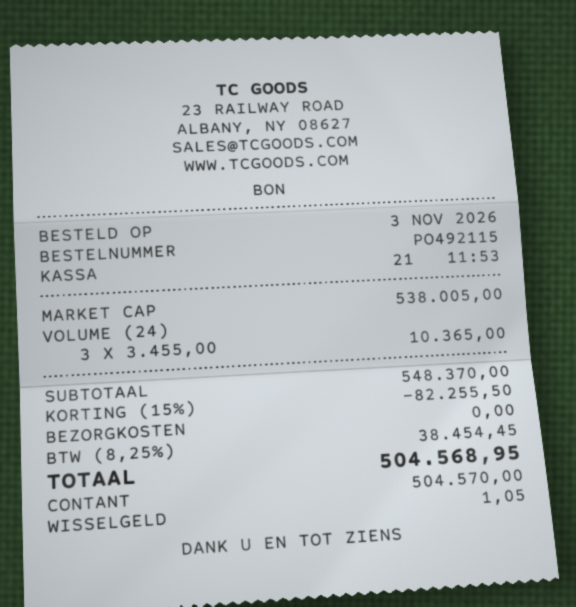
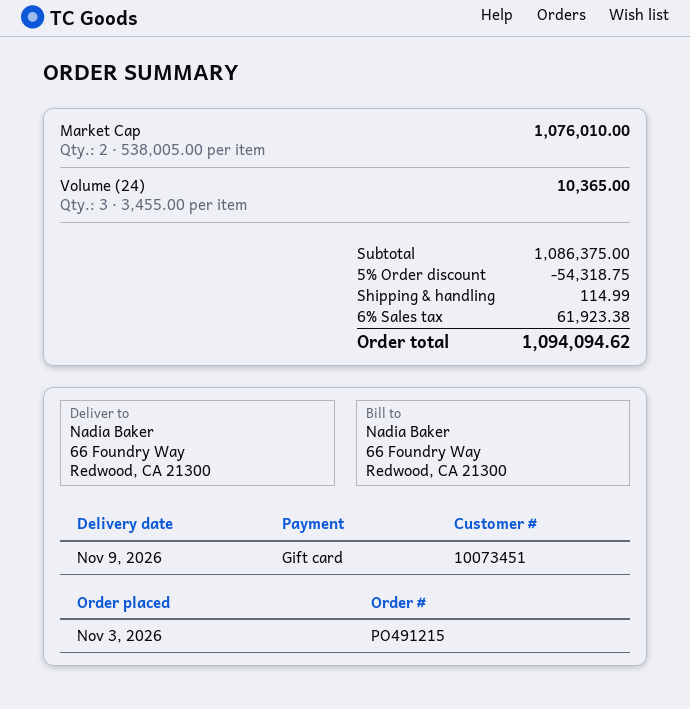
order number: PO492115 -> PO491215
payment method: cash -> gift card
MARKET CAP: 1 x 538005.00 = 538005.00 -> 2 x 538005.00 = 1076010.00
subtotal: 548370.00 -> 1086375.00
discount: 15% = 82255.50 -> 5% = 54318.75
shipping: 0.00 -> 114.99
tax: 8.25% = 38454.45 -> 6% = 61923.38
total: 504568.95 -> 1094094.62

